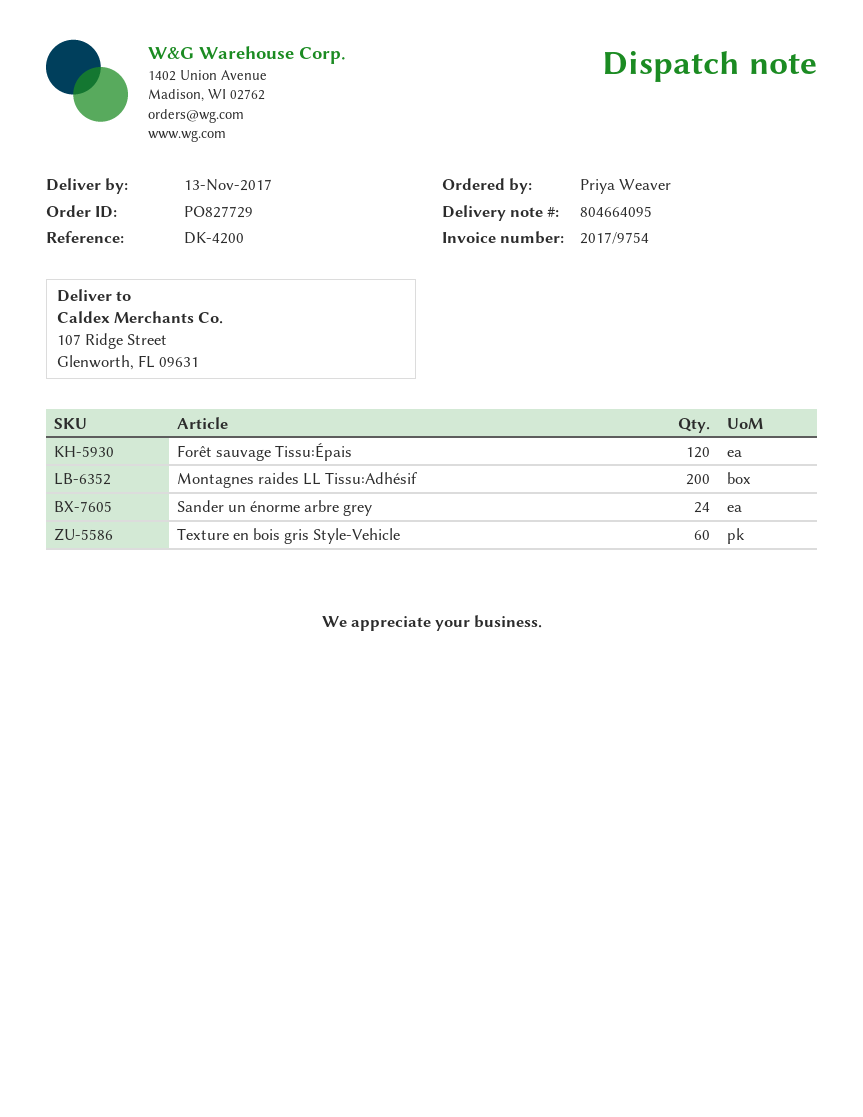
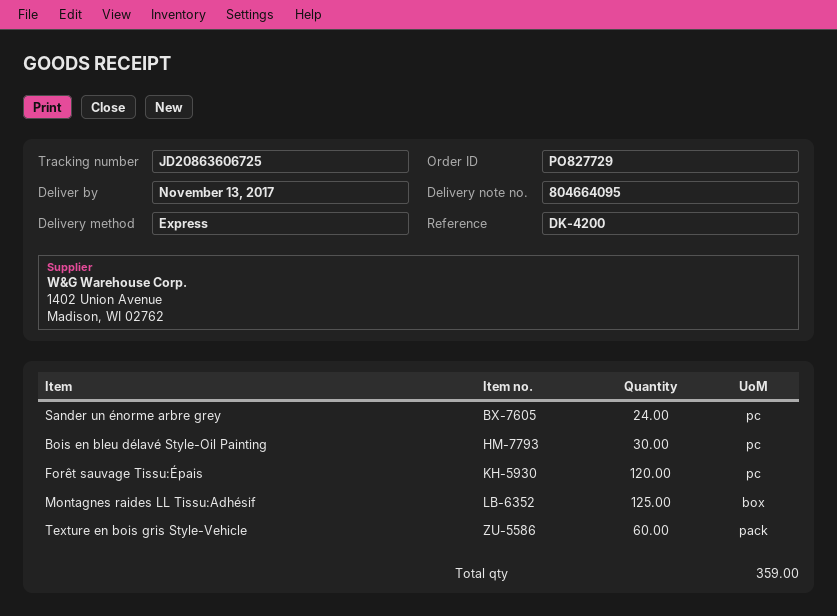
Montagnes raides LL Tissu:Adhésif: 200 -> 125
Bois en bleu délavé Style-Oil Painting: none -> 30

